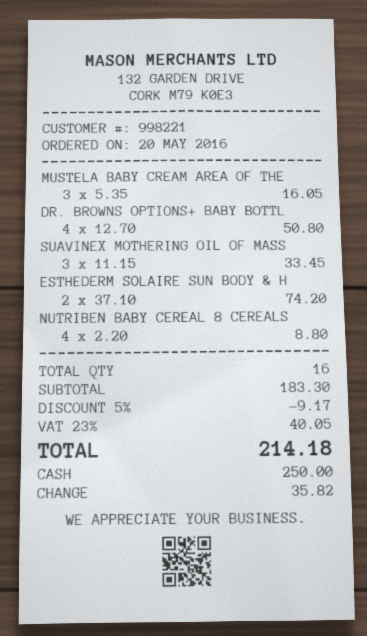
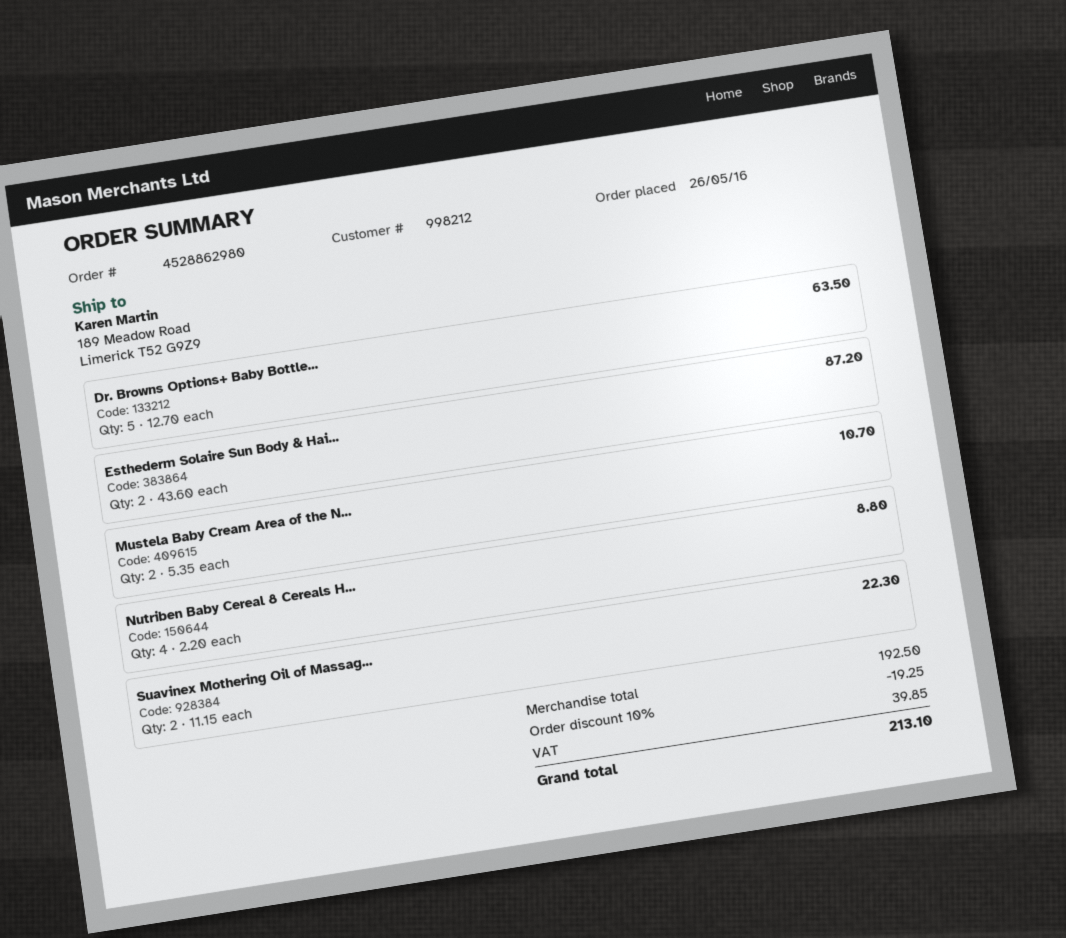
order date: 2016-05-20 -> 2016-05-26
customer number: 998221 -> 998212
MUSTELA BABY CREAM AREA OF THE: 3 x 5.35 = 16.05 -> 2 x 5.35 = 10.70
DR. BROWNS OPTIONS+ BABY BOTTL: 4 x 12.70 = 50.80 -> 5 x 12.70 = 63.50
SUAVINEX MOTHERING OIL OF MASS: 3 x 11.15 = 33.45 -> 2 x 11.15 = 22.30
ESTHEDERM SOLAIRE SUN BODY & H: 2 x 37.10 = 74.20 -> 2 x 43.60 = 87.20
subtotal: 183.30 -> 192.50
discount: 5% = 9.17 -> 10% = 19.25
tax: 40.05 -> 39.85
total: 214.18 -> 213.10

